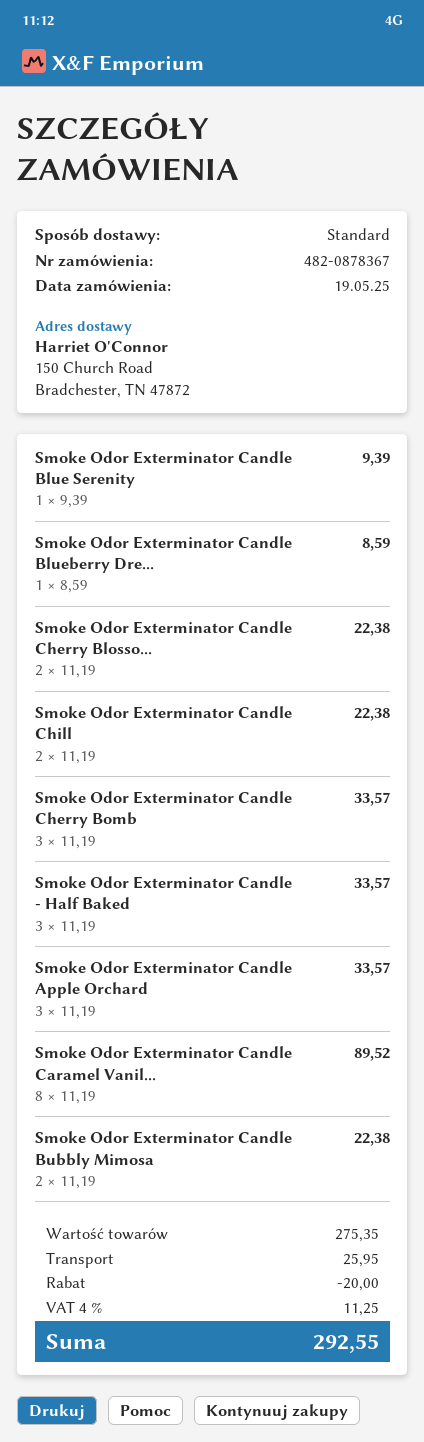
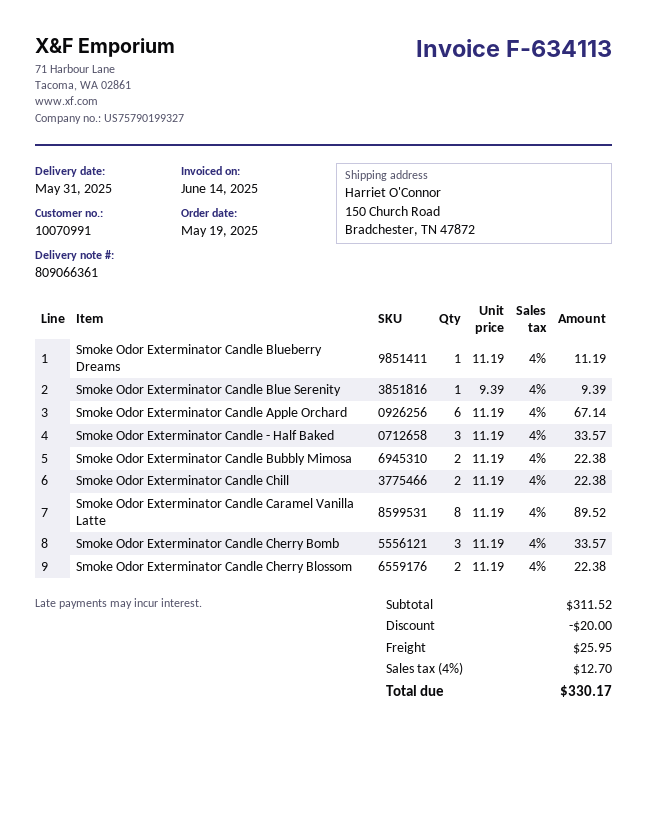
Smoke Odor Exterminator Candle Blueberry Dre...: 1 x 8.59 = 8.59 -> 1 x 11.19 = 11.19
Smoke Odor Exterminator Candle Apple Orchard: 3 x 11.19 = 33.57 -> 6 x 11.19 = 67.14
subtotal: 275.35 -> 311.52
tax: 4% = 11.25 -> 4% = 12.70
total: 292.55 -> 330.17

